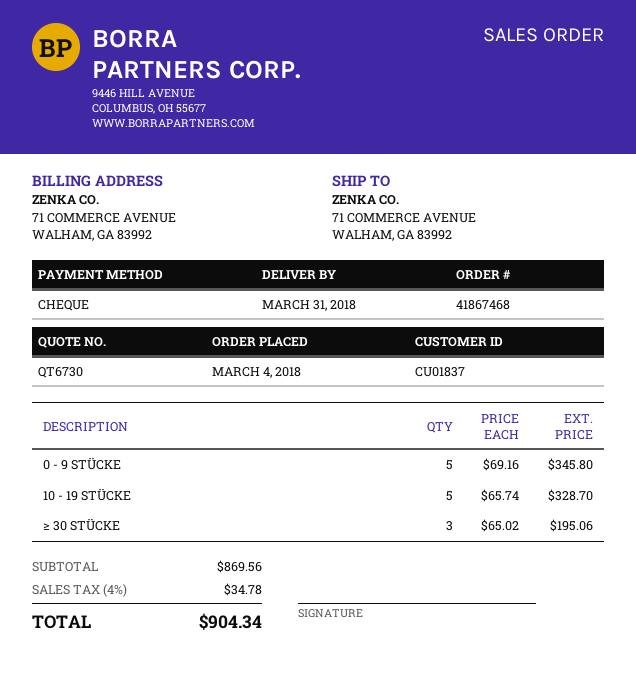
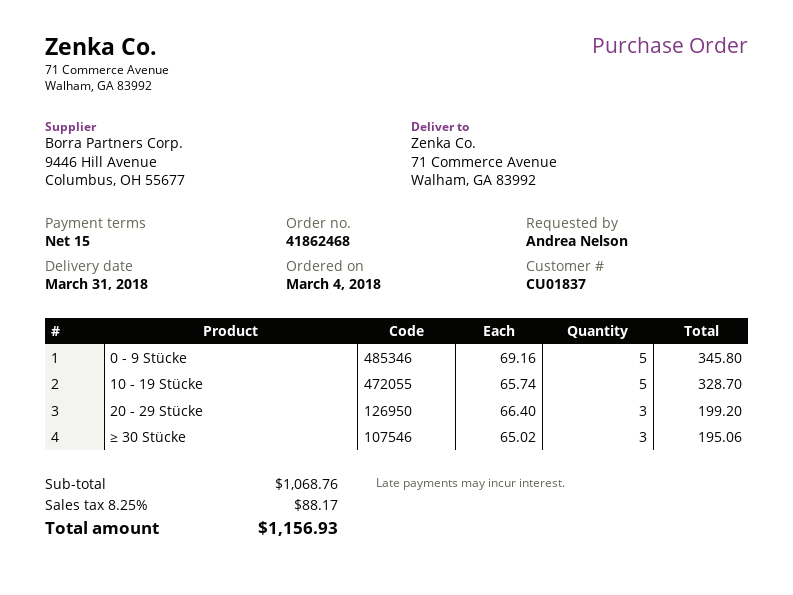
order number: 41867468 -> 41862468
20 - 29 Stücke: none -> 3 x 66.40 = 199.20
subtotal: 869.56 -> 1068.76
tax: 4% = 34.78 -> 8.25% = 88.17
total: 904.34 -> 1156.93

